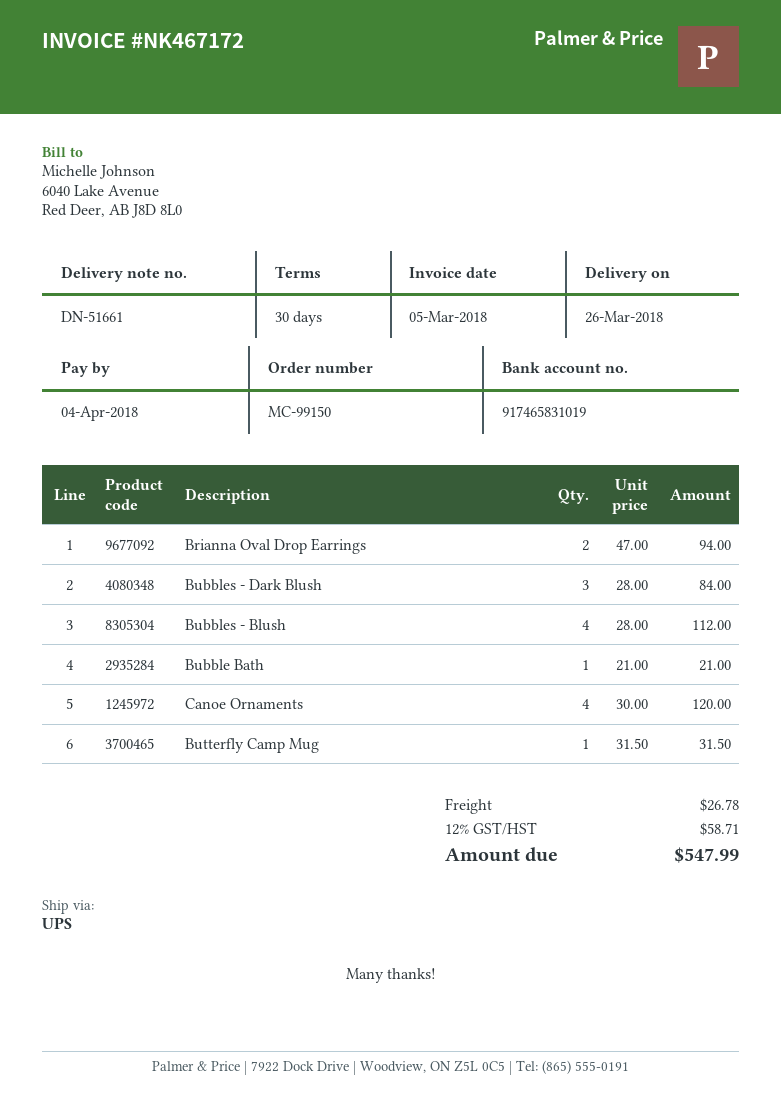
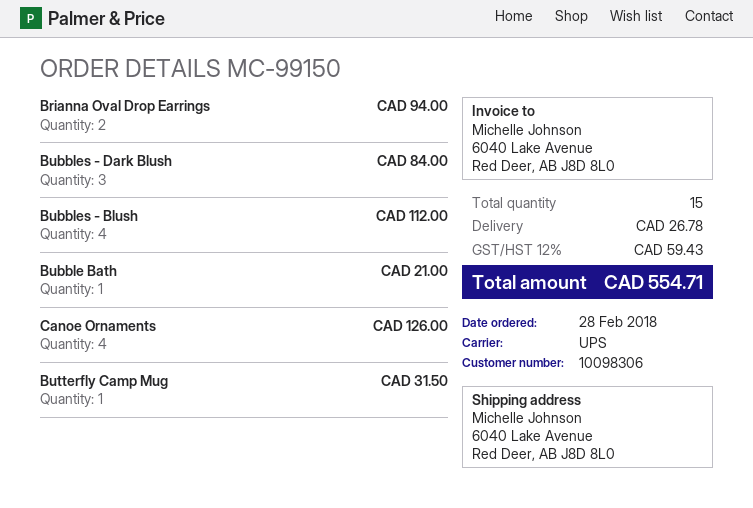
Canoe Ornaments: 4 for 120.00 -> 4 for 126.00
tax: 12% = 58.71 -> 12% = 59.43
total: 547.99 -> 554.71

